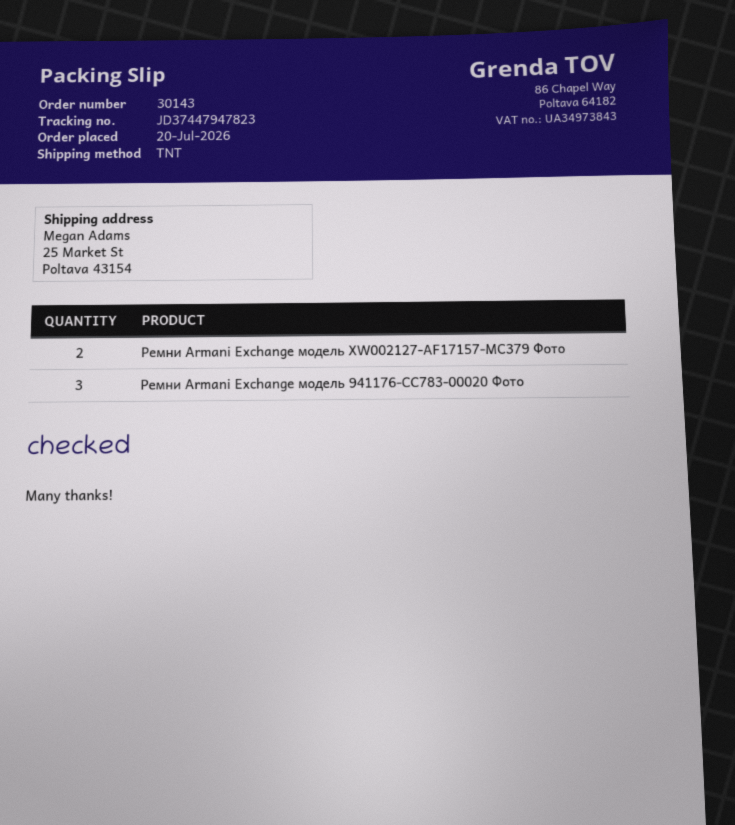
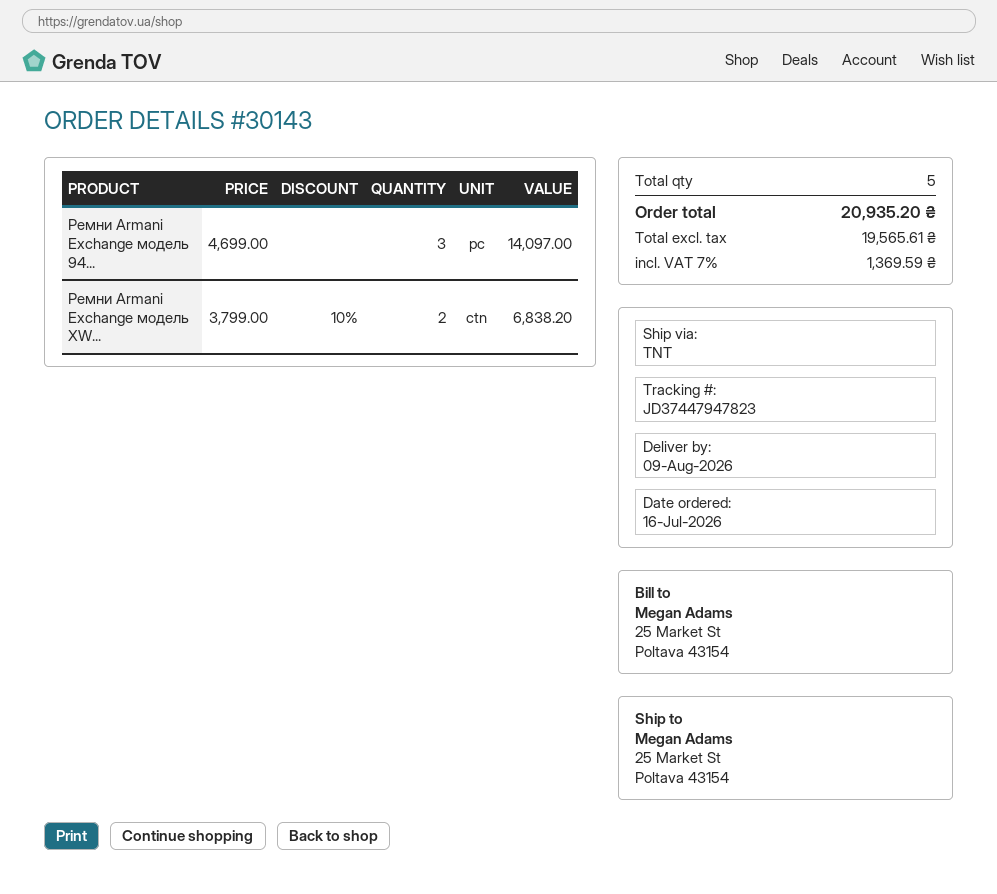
order date: 2026-07-20 -> 2026-07-16

